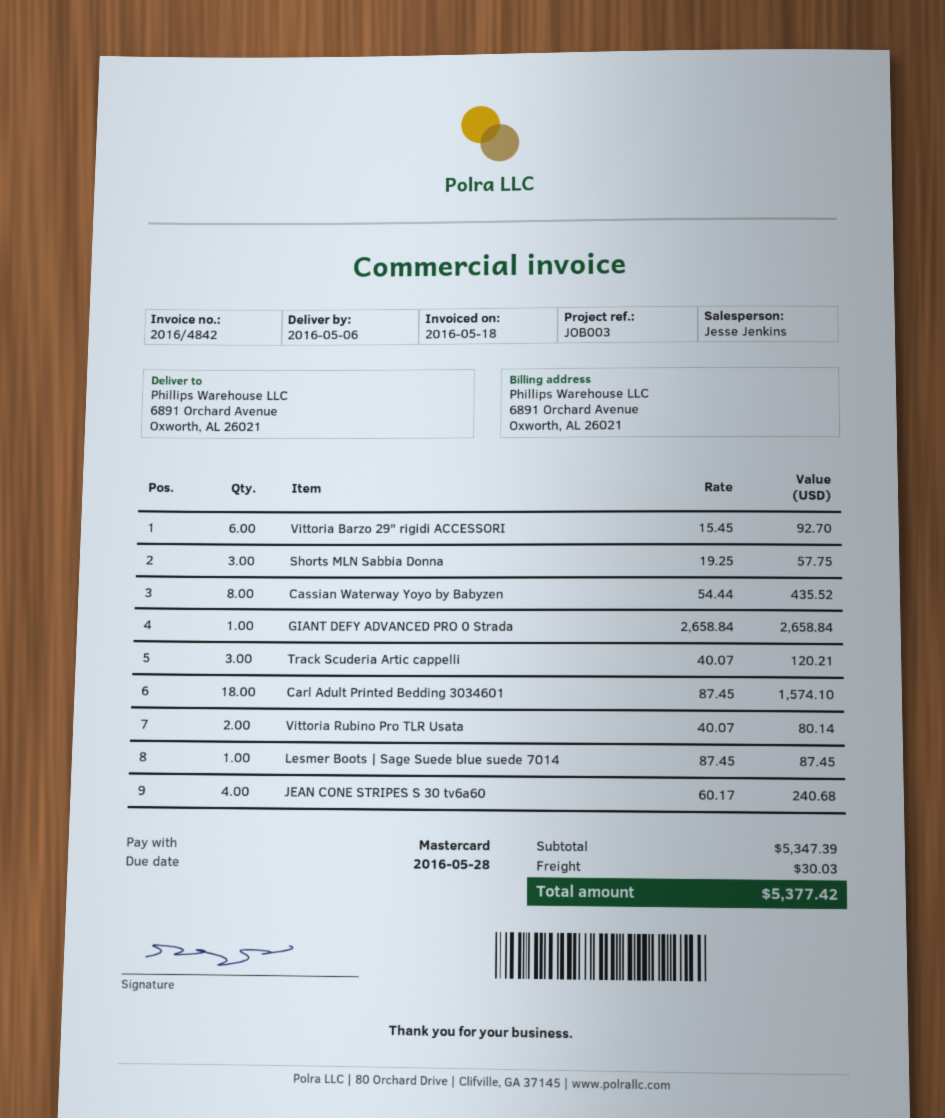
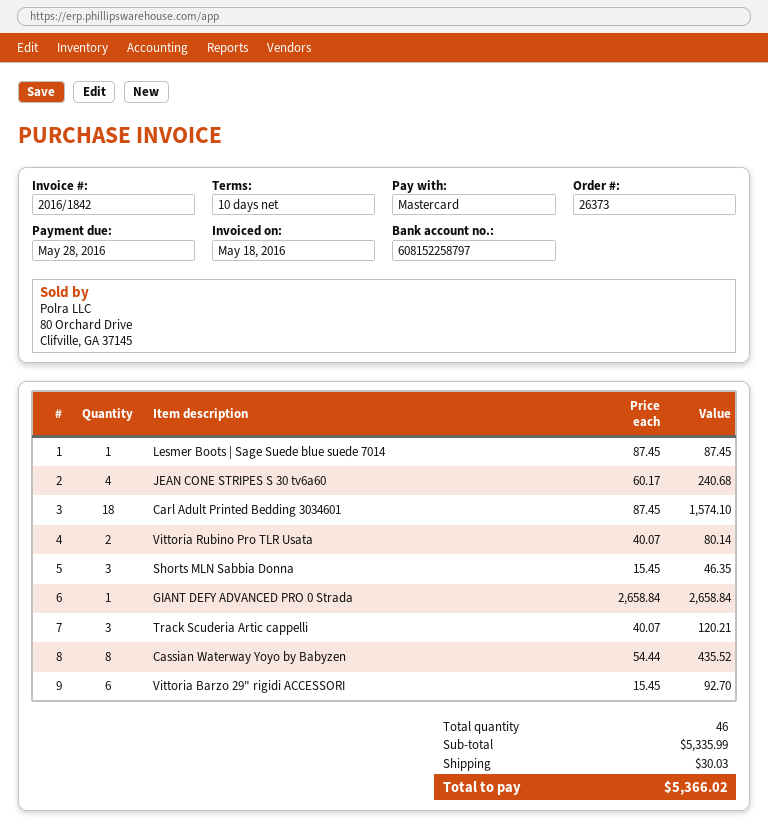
invoice number: 2016/4842 -> 2016/1842
Shorts MLN Sabbia Donna: 3 x 19.25 = 57.75 -> 3 x 15.45 = 46.35
subtotal: 5347.39 -> 5335.99
total: 5377.42 -> 5366.02

